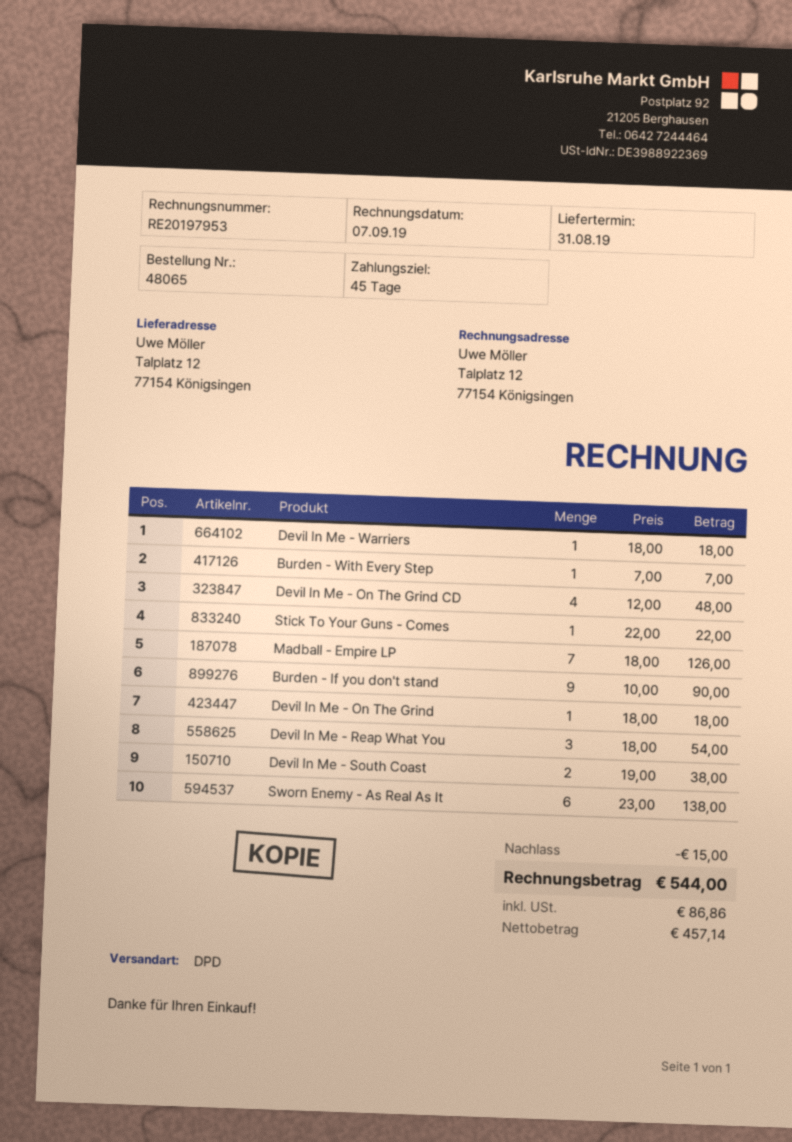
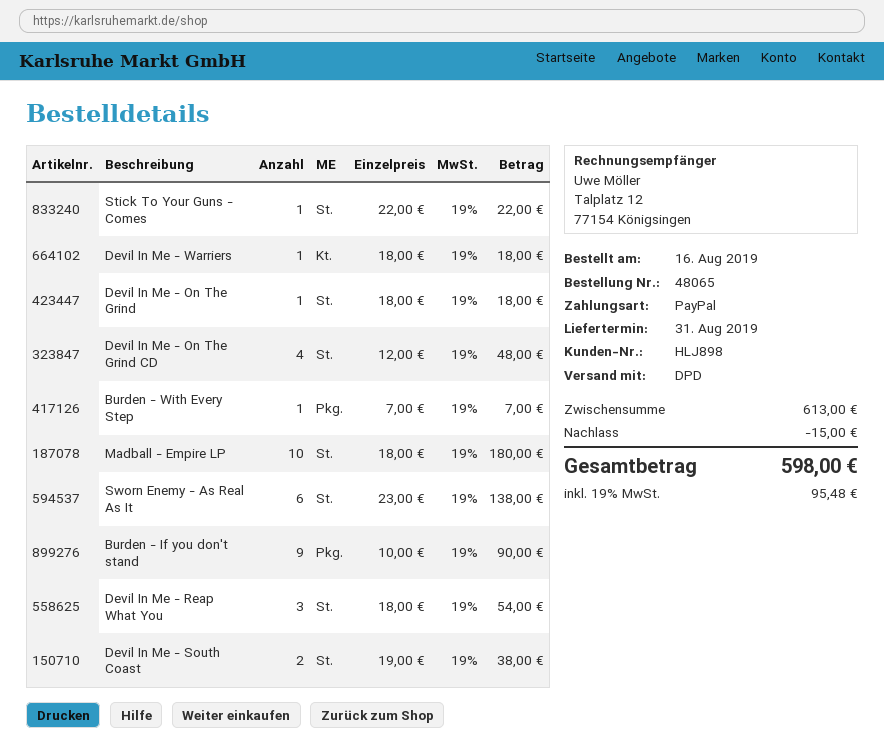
Madball - Empire LP: 7 x 18.00 = 126.00 -> 10 x 18.00 = 180.00
tax: 86.86 -> 95.48
total: 544.00 -> 598.00

